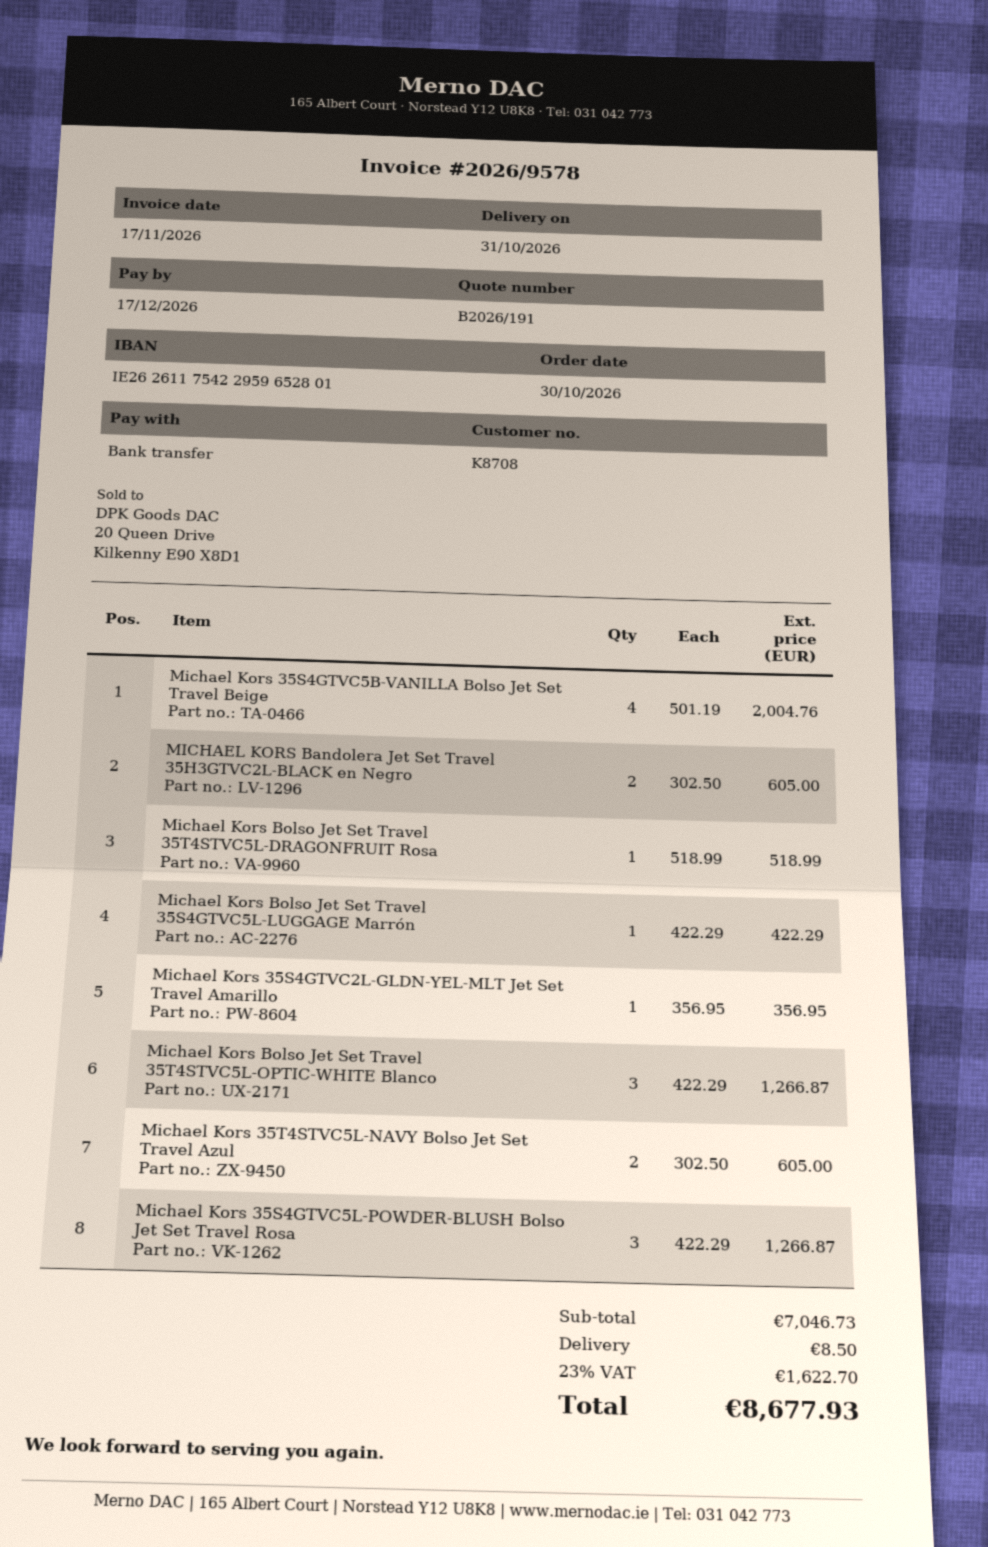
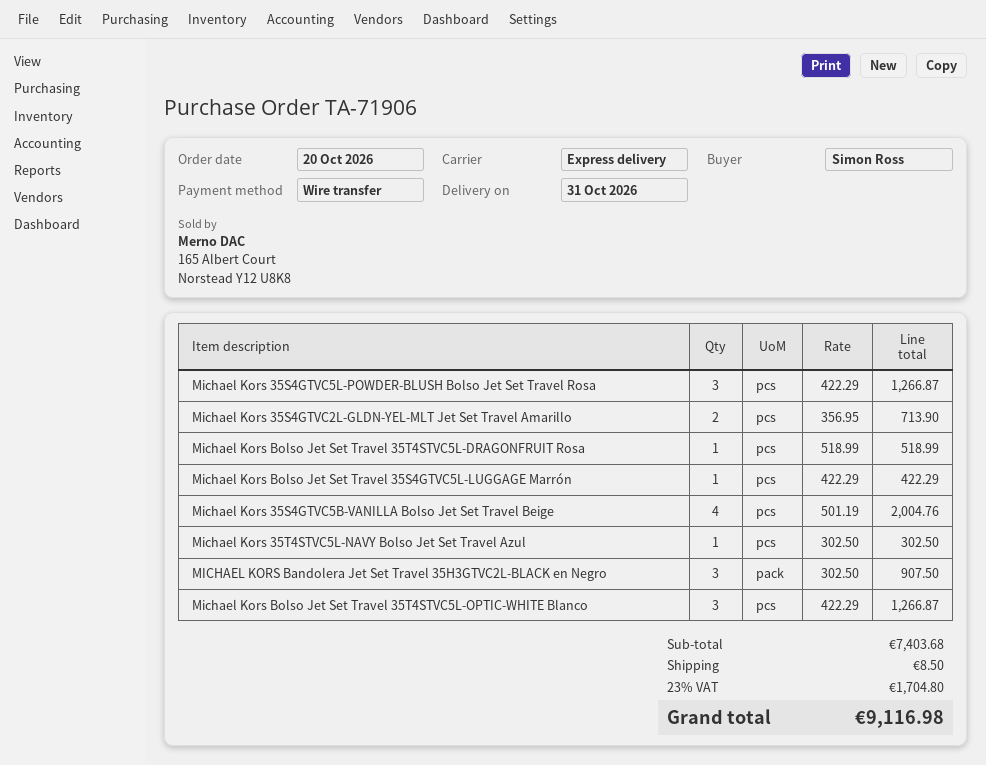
order date: 2026-10-30 -> 2026-10-20
MICHAEL KORS Bandolera Jet Set Travel 35H3GTVC2L-BLACK en Negro: 2 x 302.50 = 605.00 -> 3 x 302.50 = 907.50
Michael Kors 35S4GTVC2L-GLDN-YEL-MLT Jet Set Travel Amarillo: 1 x 356.95 = 356.95 -> 2 x 356.95 = 713.90
Michael Kors 35T4STVC5L-NAVY Bolso Jet Set Travel Azul: 2 x 302.50 = 605.00 -> 1 x 302.50 = 302.50
subtotal: 7046.73 -> 7403.68
tax: 23% = 1622.70 -> 23% = 1704.80
total: 8677.93 -> 9116.98

